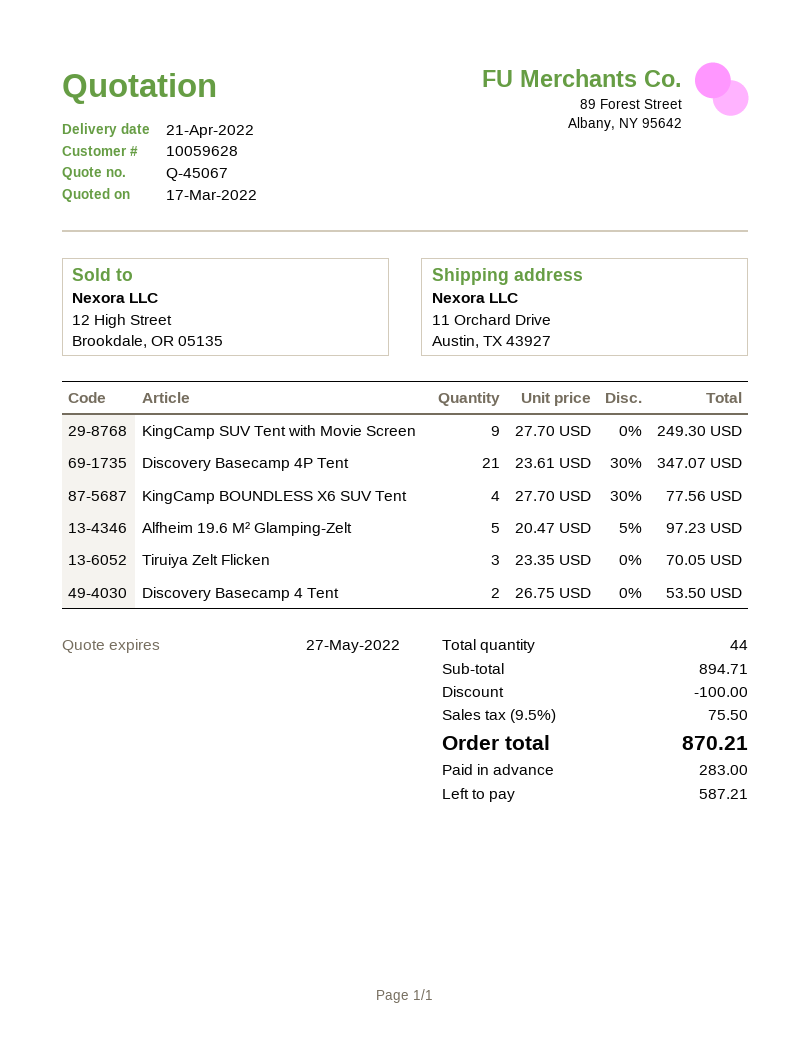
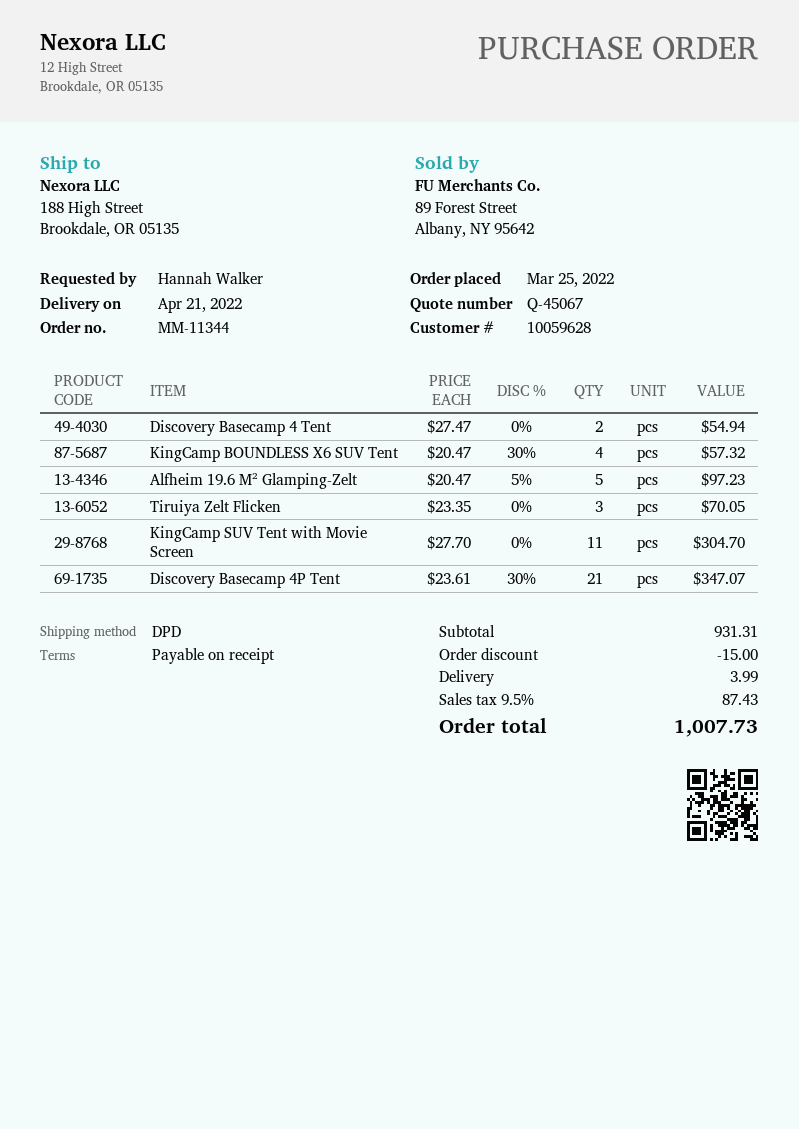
ship to: 11 Orchard Drive, Austin, TX 43927 -> 188 High Street, Brookdale, OR 05135
KingCamp SUV Tent with Movie Screen: 9 x 27.70 = 249.30 -> 11 x 27.70 = 304.70
KingCamp BOUNDLESS X6 SUV Tent: 4 x 27.70 - 30% = 77.56 -> 4 x 20.47 - 30% = 57.32
Discovery Basecamp 4 Tent: 2 x 26.75 = 53.50 -> 2 x 27.47 = 54.94
subtotal: 894.71 -> 931.31
discount: 100.00 -> 15.00
shipping: none -> 3.99
tax: 9.5% = 75.50 -> 9.5% = 87.43
total: 870.21 -> 1007.73

